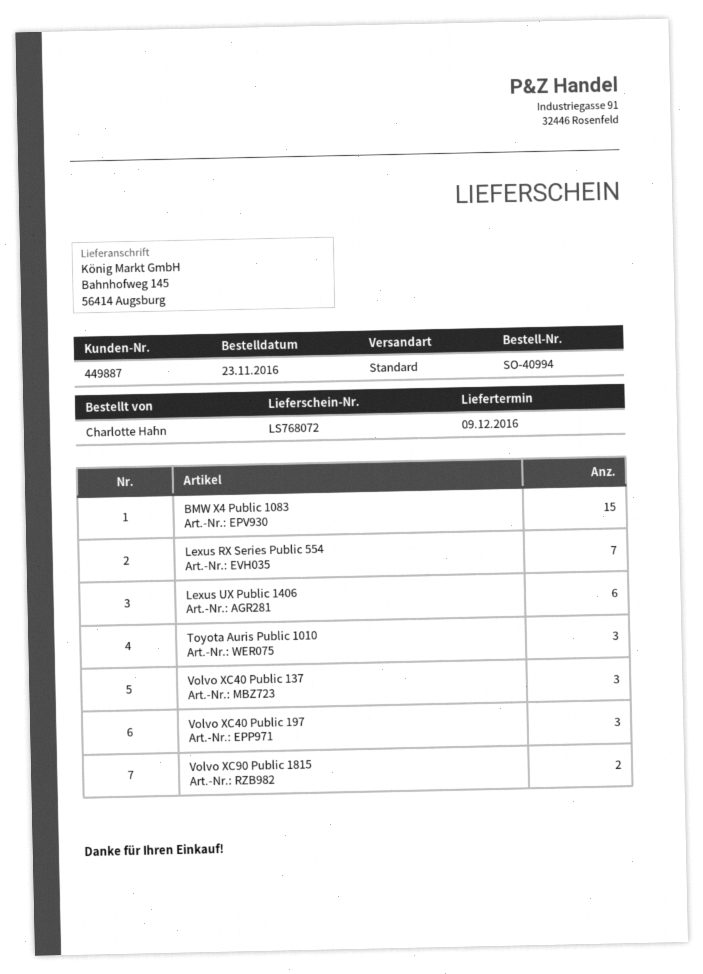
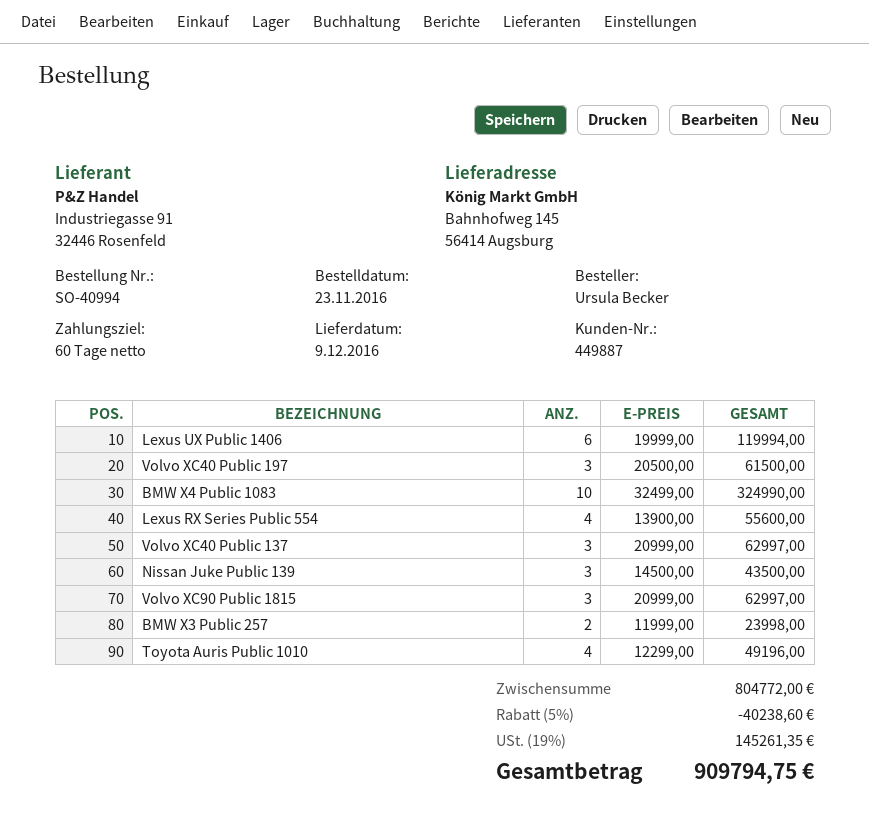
ordered by: Charlotte Hahn -> Ursula Becker
BMW X4 Public 1083: 15 -> 10
Lexus RX Series Public 554: 7 -> 4
Toyota Auris Public 1010: 3 -> 4
Volvo XC90 Public 1815: 2 -> 3
Nissan Juke Public 139: none -> 3
BMW X3 Public 257: none -> 2

